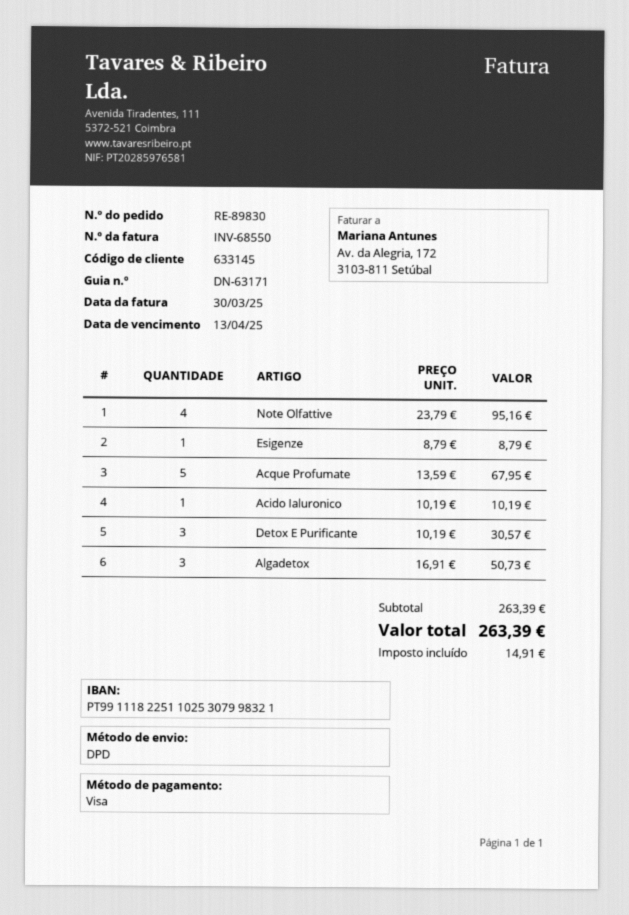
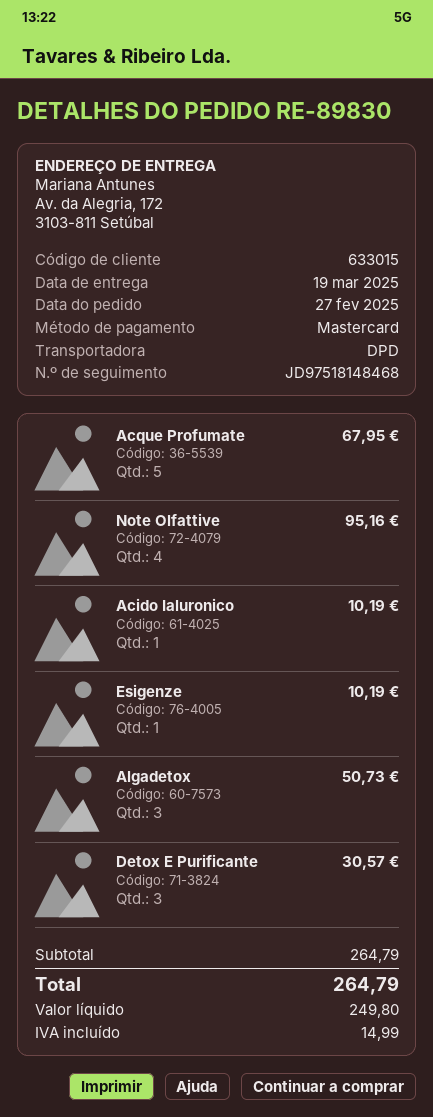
customer number: 633145 -> 633015
payment method: Visa -> Mastercard
Esigenze: 1 for 8.79 -> 1 for 10.19
subtotal: 263.39 -> 264.79
tax: 14.91 -> 14.99
total: 263.39 -> 264.79

